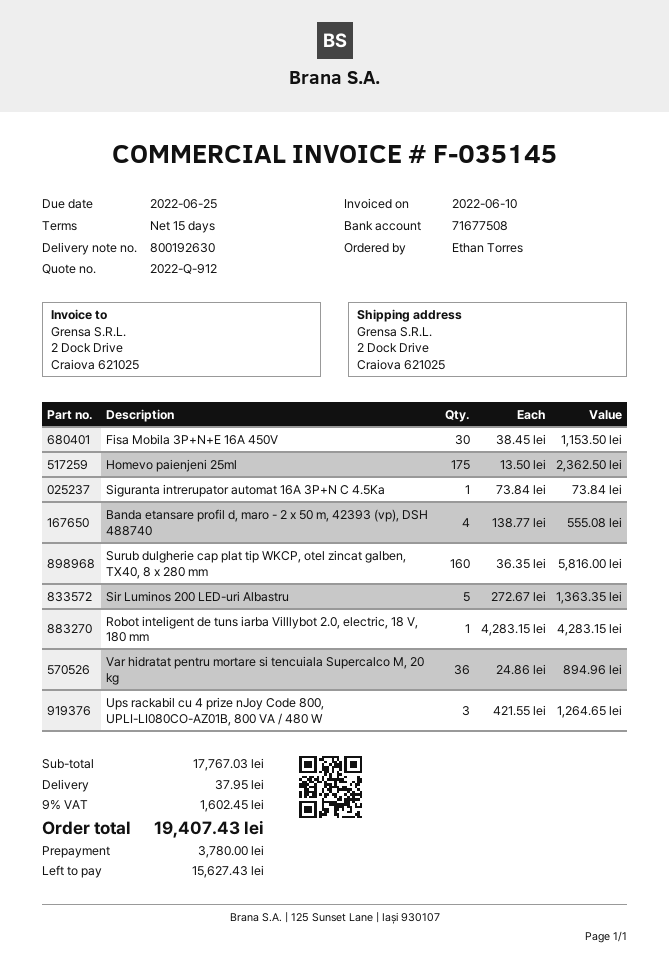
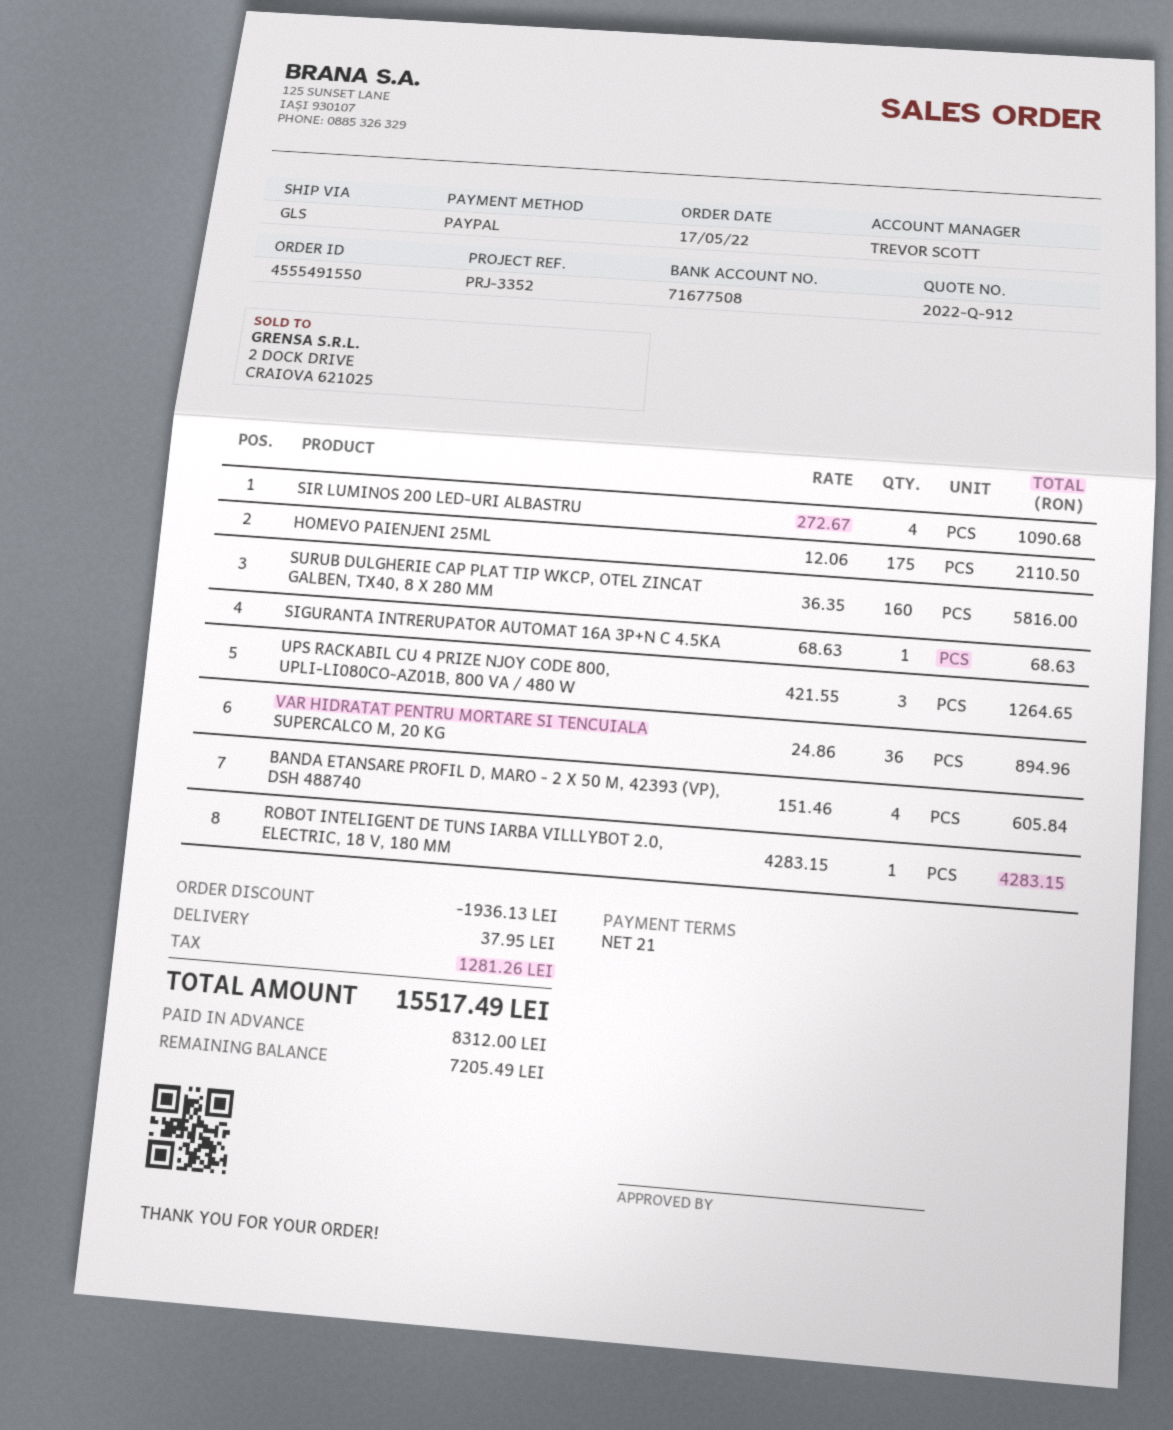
payment terms: 15 days -> 21 days
Fisa Mobila 3P+N+E 16A 450V: 30 x 38.45 = 1153.50 -> none
Homevo paienjeni 25ml: 175 x 13.50 = 2362.50 -> 175 x 12.06 = 2110.50
Siguranta intrerupator automat 16A 3P+N C 4.5Ka: 1 x 73.84 = 73.84 -> 1 x 68.63 = 68.63
Banda etansare profil d, maro - 2 x 50 m, 42393 (vp), DSH 488740: 4 x 138.77 = 555.08 -> 4 x 151.46 = 605.84
Sir Luminos 200 LED-uri Albastru: 5 x 272.67 = 1363.35 -> 4 x 272.67 = 1090.68
discount: none -> 1936.13
tax: 1602.45 -> 1281.26
total: 19407.43 -> 15517.49
deposit: 3780.00 -> 8312.00
balance: 15627.43 -> 7205.49

